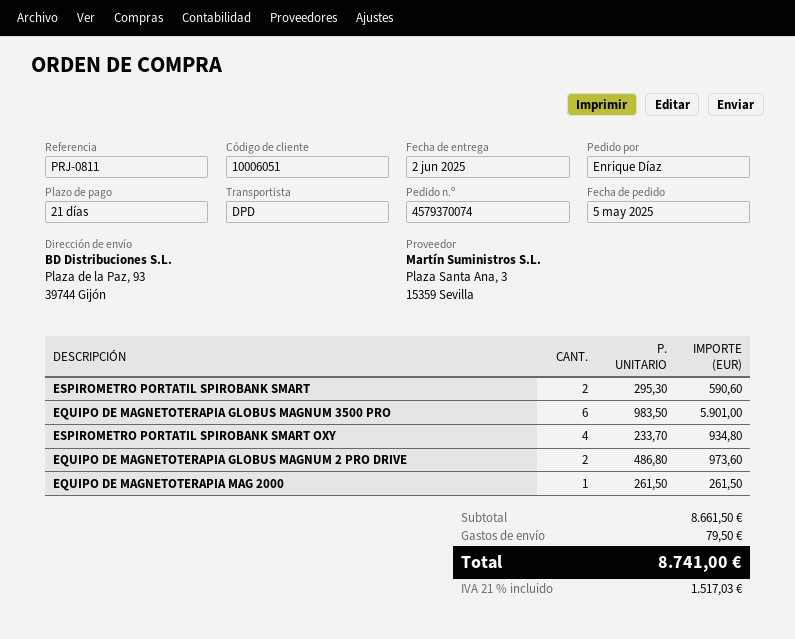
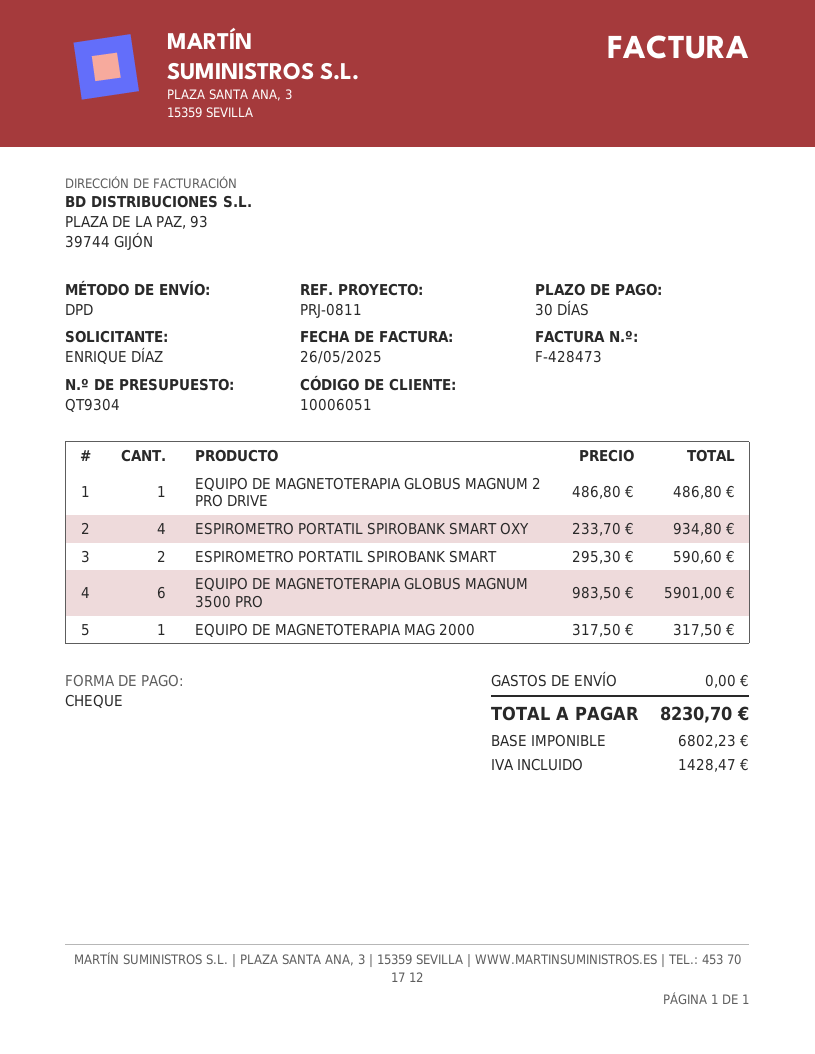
payment terms: 21 days -> 30 days
EQUIPO DE MAGNETOTERAPIA GLOBUS MAGNUM 2 PRO DRIVE: 2 x 486.80 = 973.60 -> 1 x 486.80 = 486.80
EQUIPO DE MAGNETOTERAPIA MAG 2000: 1 x 261.50 = 261.50 -> 1 x 317.50 = 317.50
shipping: 79.50 -> 0.00
tax: 1517.03 -> 1428.47
total: 8741.00 -> 8230.70

